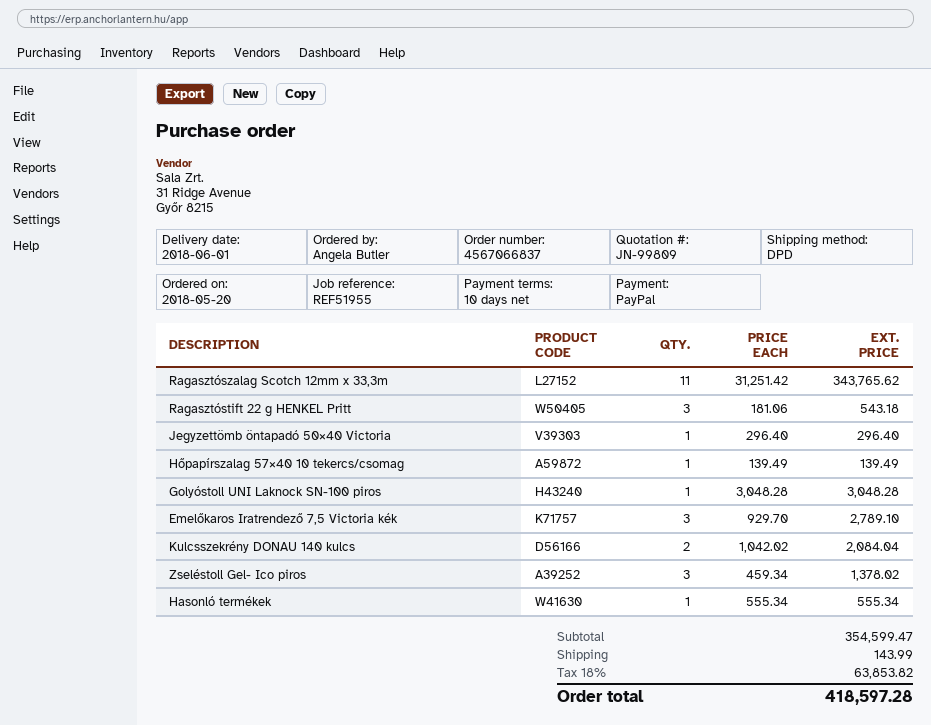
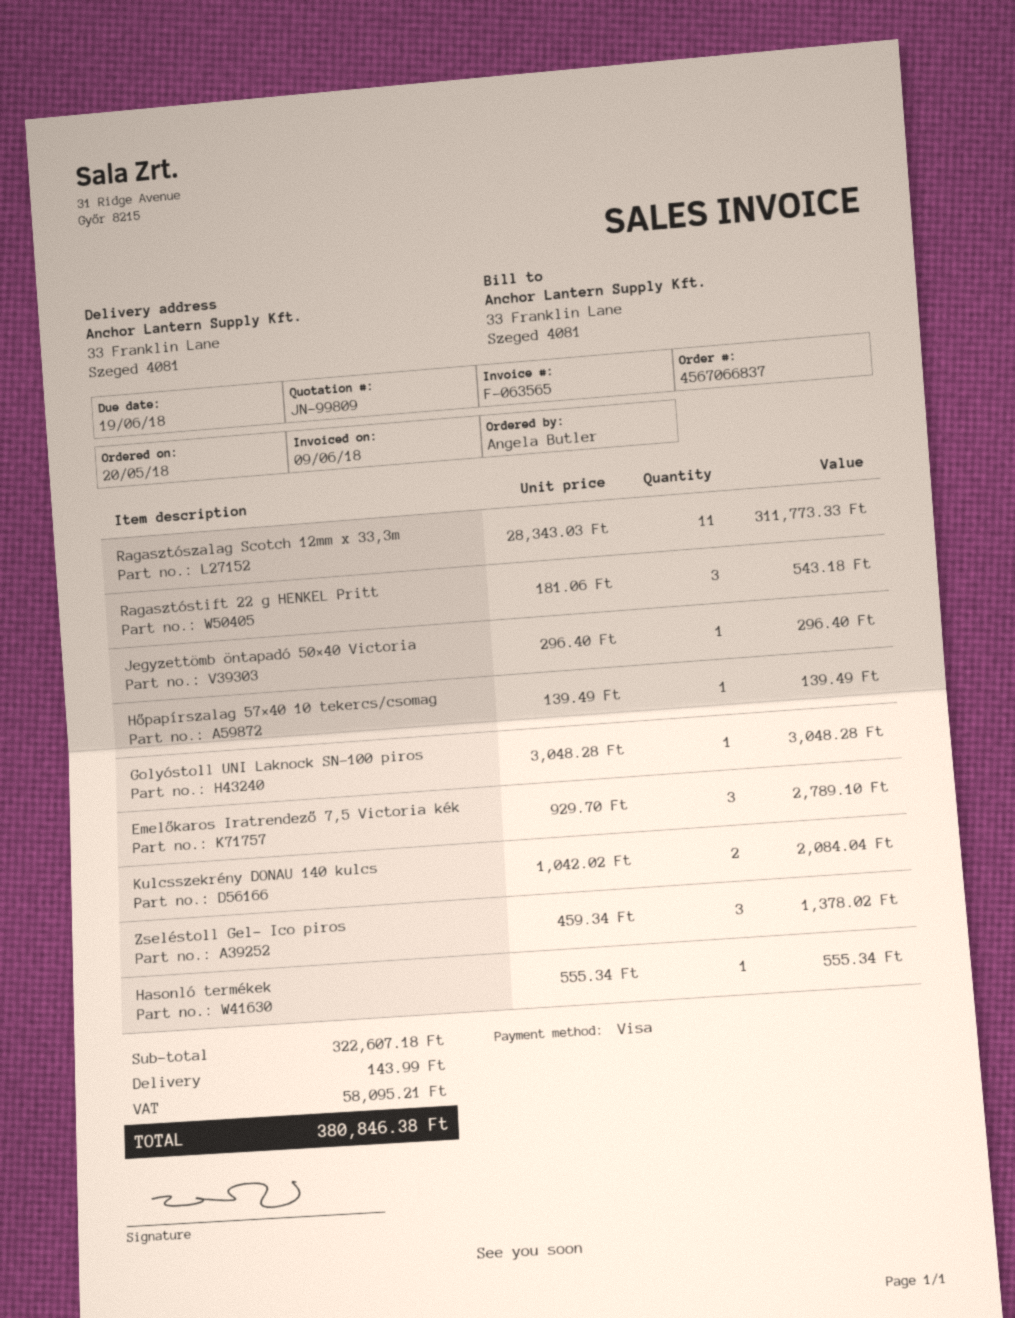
payment method: PayPal -> Visa
Ragasztószalag Scotch 12mm x 33,3m: 11 x 31251.42 = 343765.62 -> 11 x 28343.03 = 311773.33
subtotal: 354599.47 -> 322607.18
tax: 63853.82 -> 58095.21
total: 418597.28 -> 380846.38

